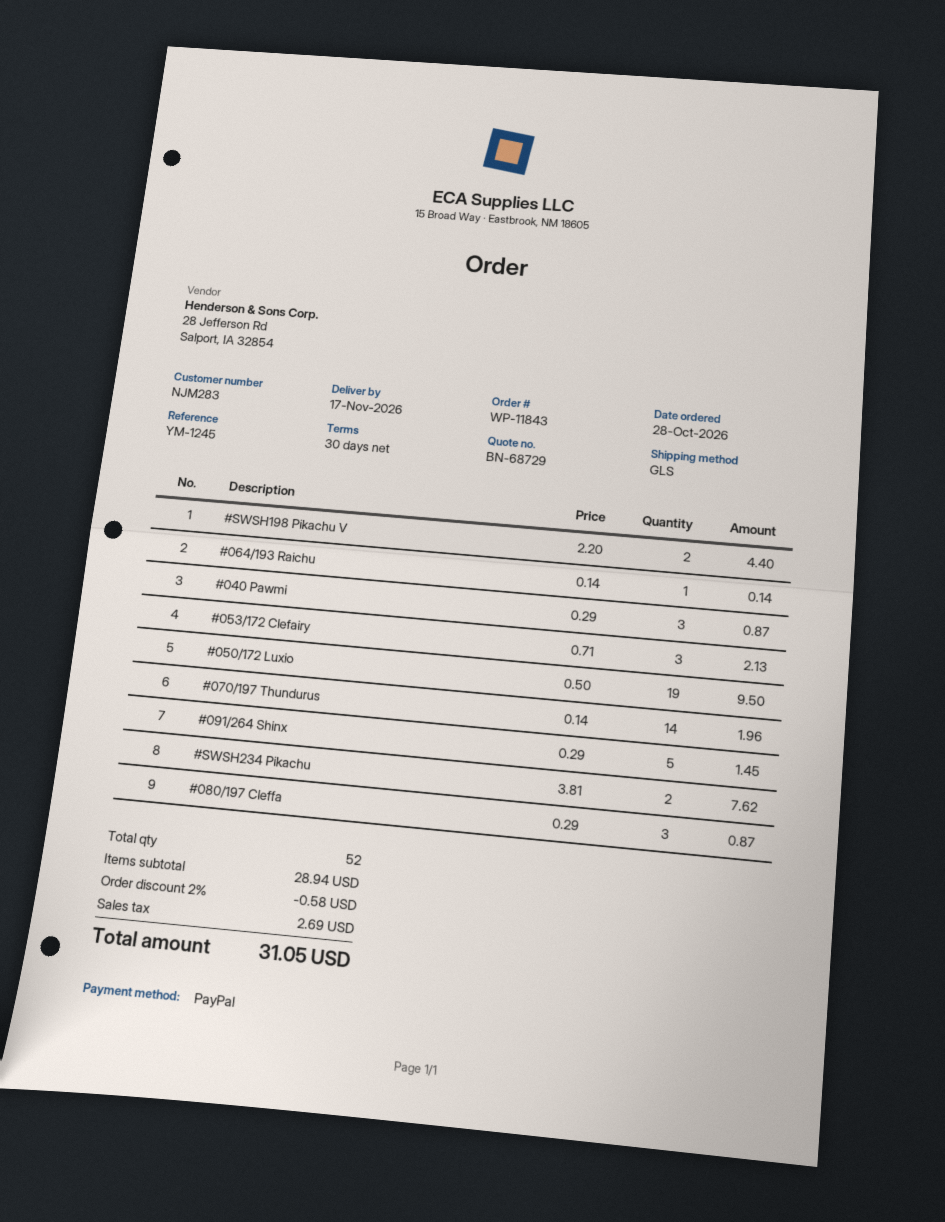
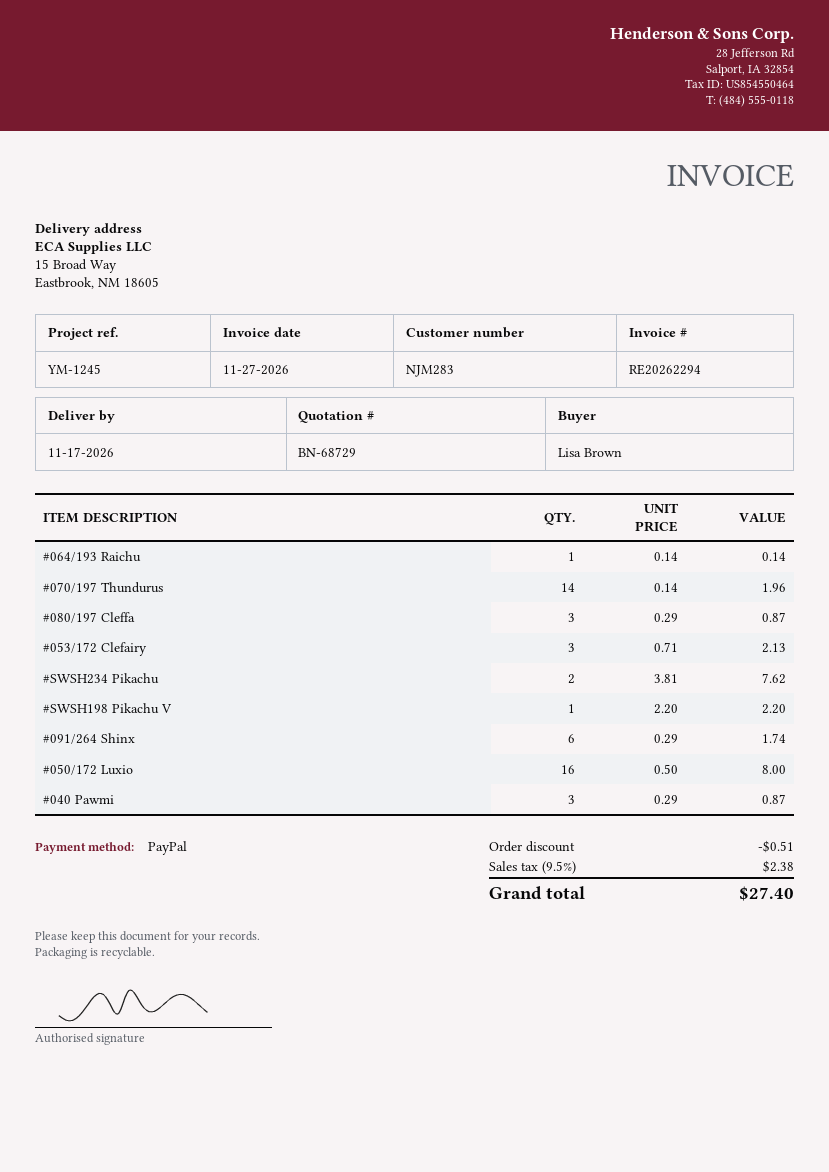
#SWSH198 Pikachu V: 2 x 2.20 = 4.40 -> 1 x 2.20 = 2.20
#050/172 Luxio: 19 x 0.50 = 9.50 -> 16 x 0.50 = 8.00
#091/264 Shinx: 5 x 0.29 = 1.45 -> 6 x 0.29 = 1.74
discount: 0.58 -> 0.51
tax: 2.69 -> 2.38
total: 31.05 -> 27.40

